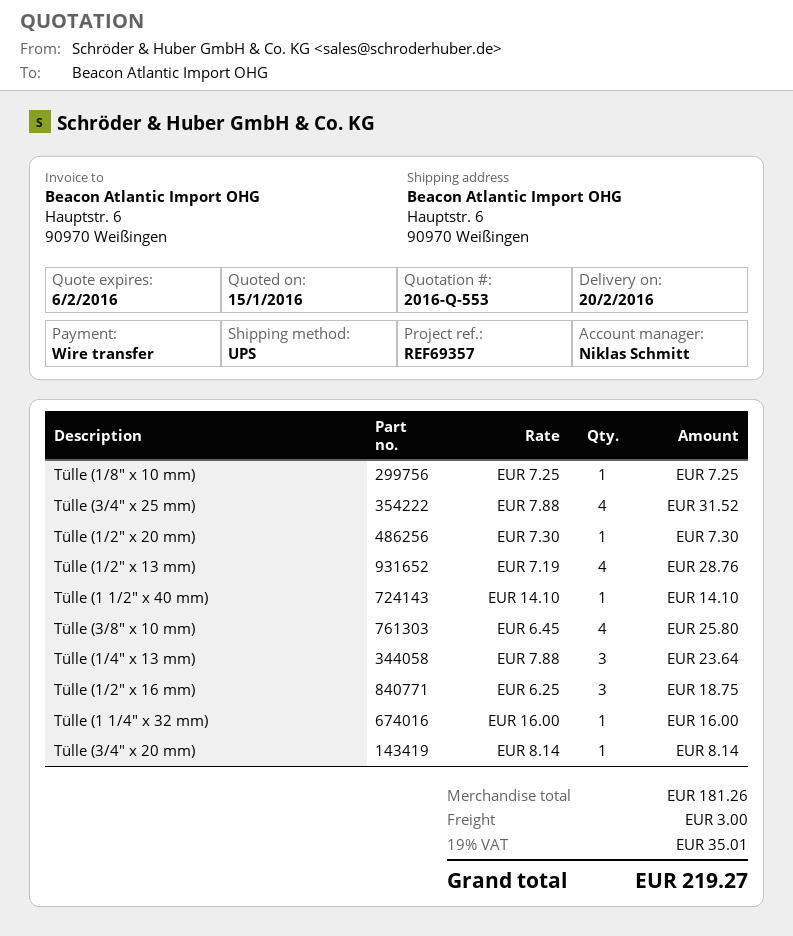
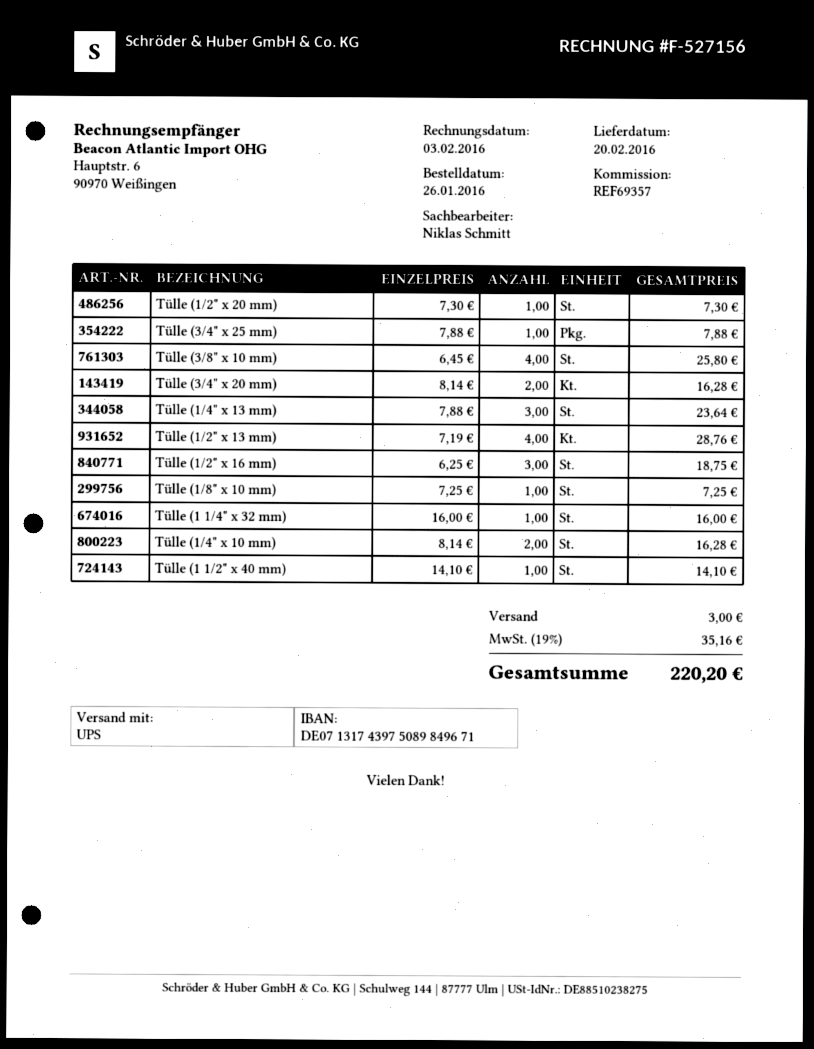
Tülle (3/4" x 25 mm): 4 x 7.88 = 31.52 -> 1 x 7.88 = 7.88
Tülle (3/4" x 20 mm): 1 x 8.14 = 8.14 -> 2 x 8.14 = 16.28
Tülle (1/4" x 10 mm): none -> 2 x 8.14 = 16.28
tax: 19% = 35.01 -> 19% = 35.16
total: 219.27 -> 220.20

